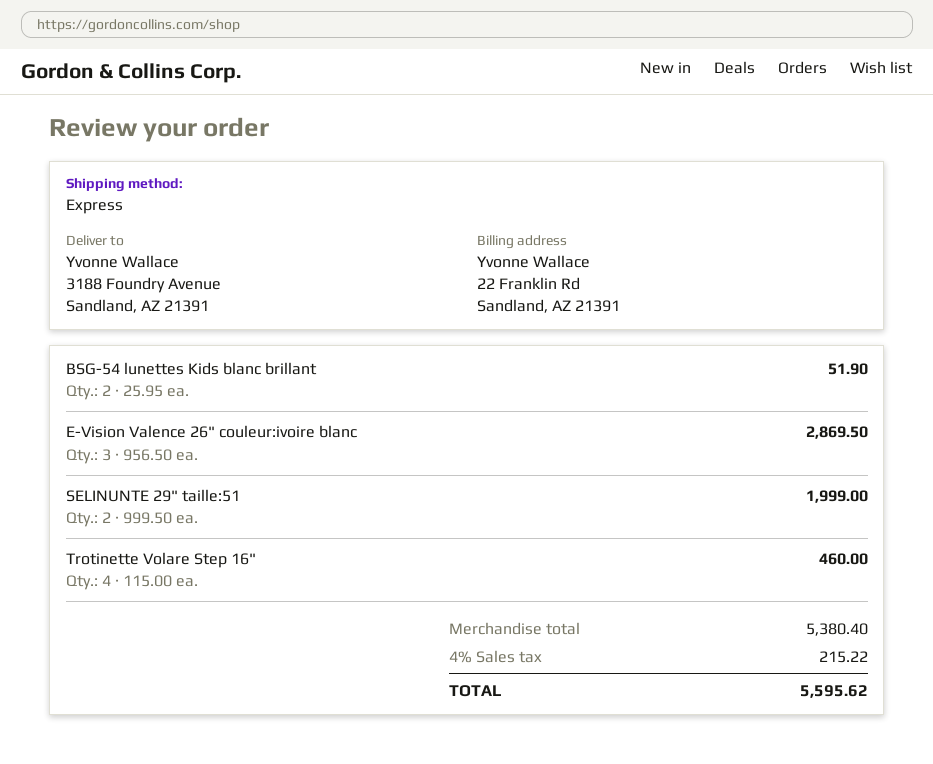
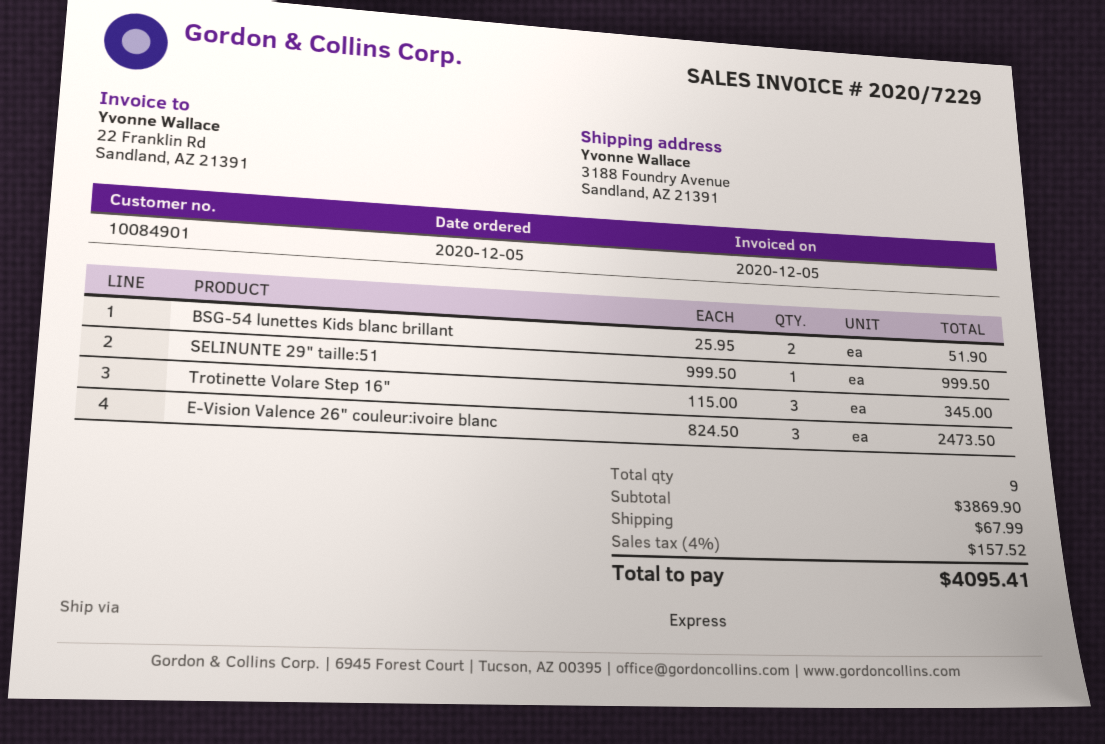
E-Vision Valence 26" couleur:ivoire blanc: 3 x 956.50 = 2869.50 -> 3 x 824.50 = 2473.50
SELINUNTE 29" taille:51: 2 x 999.50 = 1999.00 -> 1 x 999.50 = 999.50
Trotinette Volare Step 16": 4 x 115.00 = 460.00 -> 3 x 115.00 = 345.00
subtotal: 5380.40 -> 3869.90
shipping: none -> 67.99
tax: 4% = 215.22 -> 4% = 157.52
total: 5595.62 -> 4095.41

